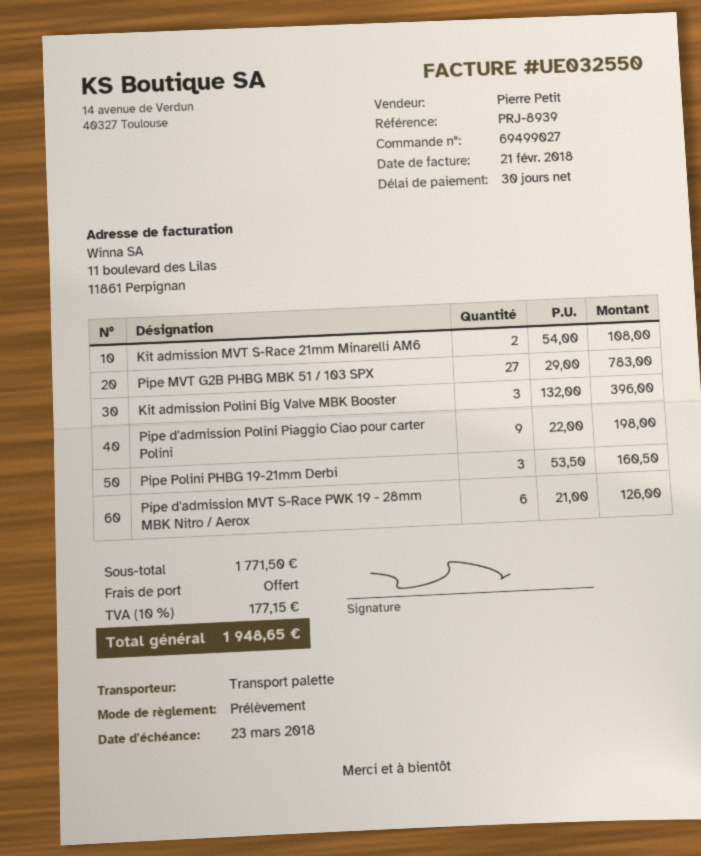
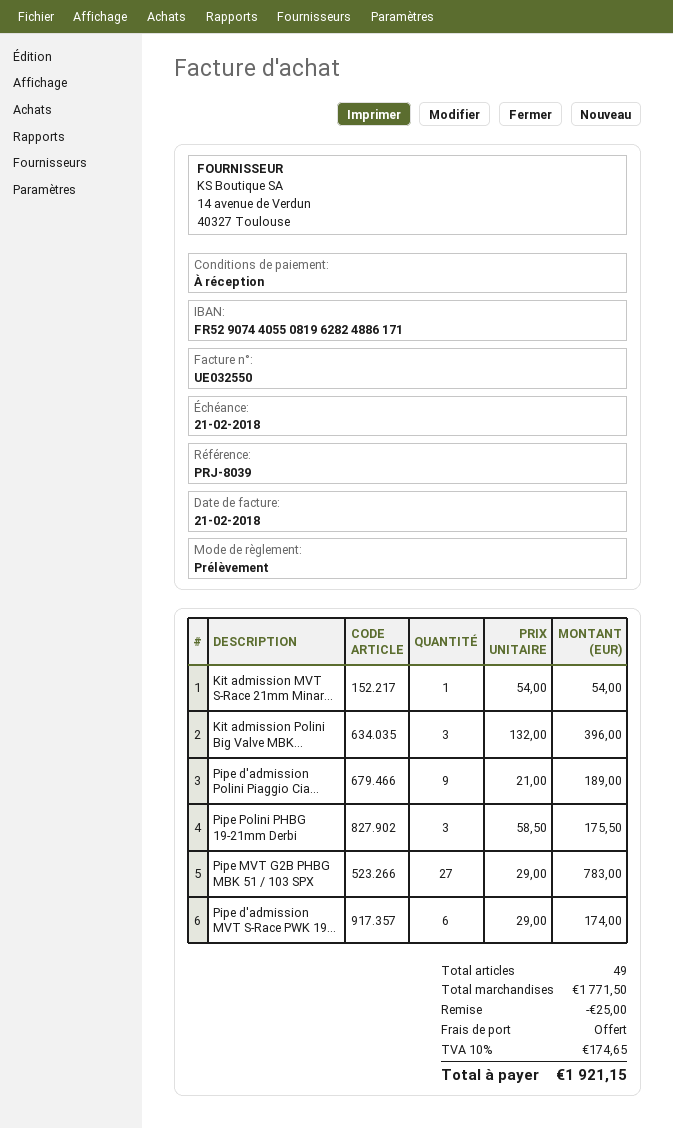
payment terms: 30 days -> on receipt
due date: 2018-03-23 -> 2018-02-21
reference: PRJ-8939 -> PRJ-8039
Kit admission MVT S-Race 21mm Minarelli AM6: 2 x 54.00 = 108.00 -> 1 x 54.00 = 54.00
Pipe d'admission Polini Piaggio Ciao pour carter Polini: 9 x 22.00 = 198.00 -> 9 x 21.00 = 189.00
Pipe Polini PHBG 19-21mm Derbi: 3 x 53.50 = 160.50 -> 3 x 58.50 = 175.50
Pipe d'admission MVT S-Race PWK 19 - 28mm MBK Nitro / Aerox: 6 x 21.00 = 126.00 -> 6 x 29.00 = 174.00
discount: none -> 25.00
tax: 10% = 177.15 -> 10% = 174.65
total: 1948.65 -> 1921.15

